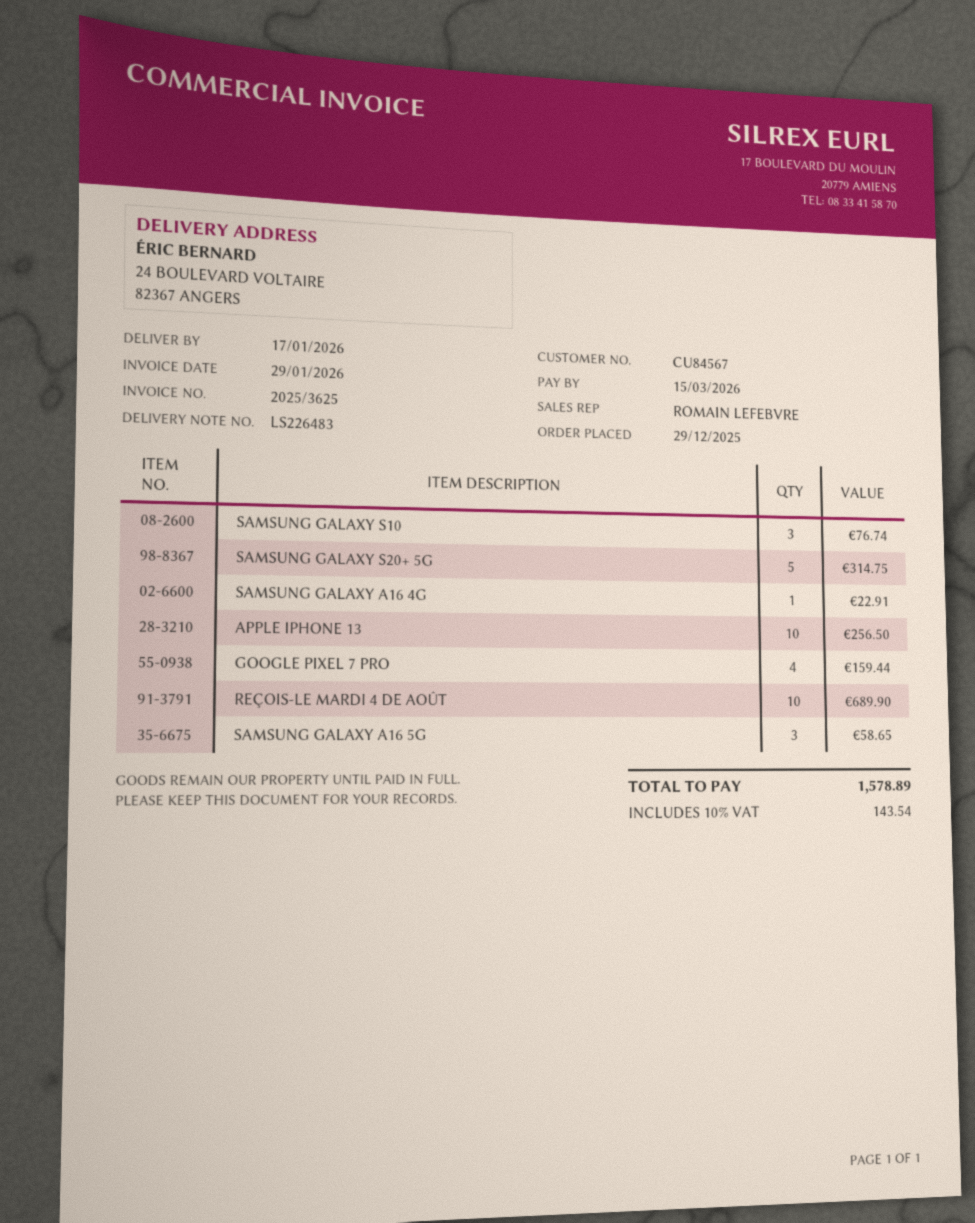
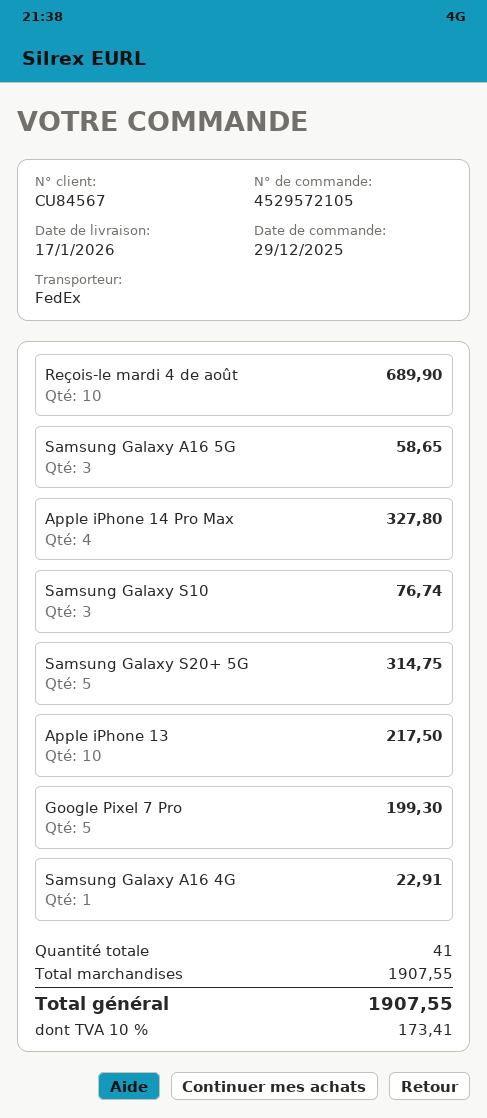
APPLE IPHONE 13: 10 for 256.50 -> 10 for 217.50
GOOGLE PIXEL 7 PRO: 4 for 159.44 -> 5 for 199.30
Apple iPhone 14 Pro Max: none -> 4 for 327.80
tax: 10% = 143.54 -> 10% = 173.41
total: 1578.89 -> 1907.55

